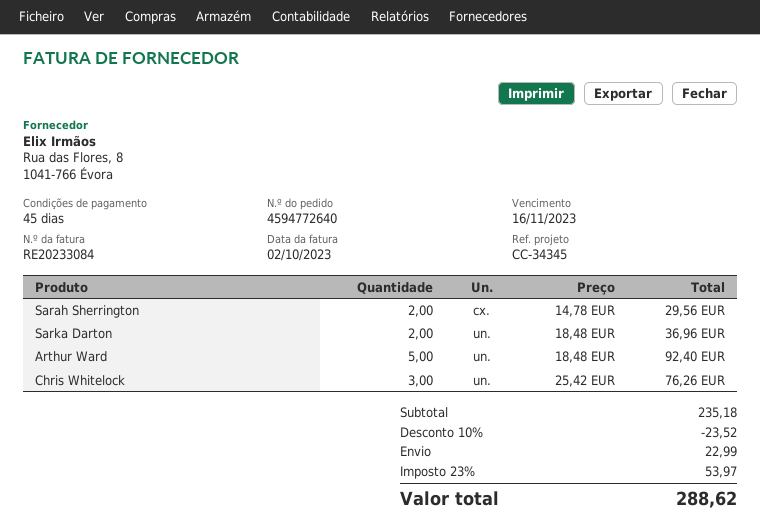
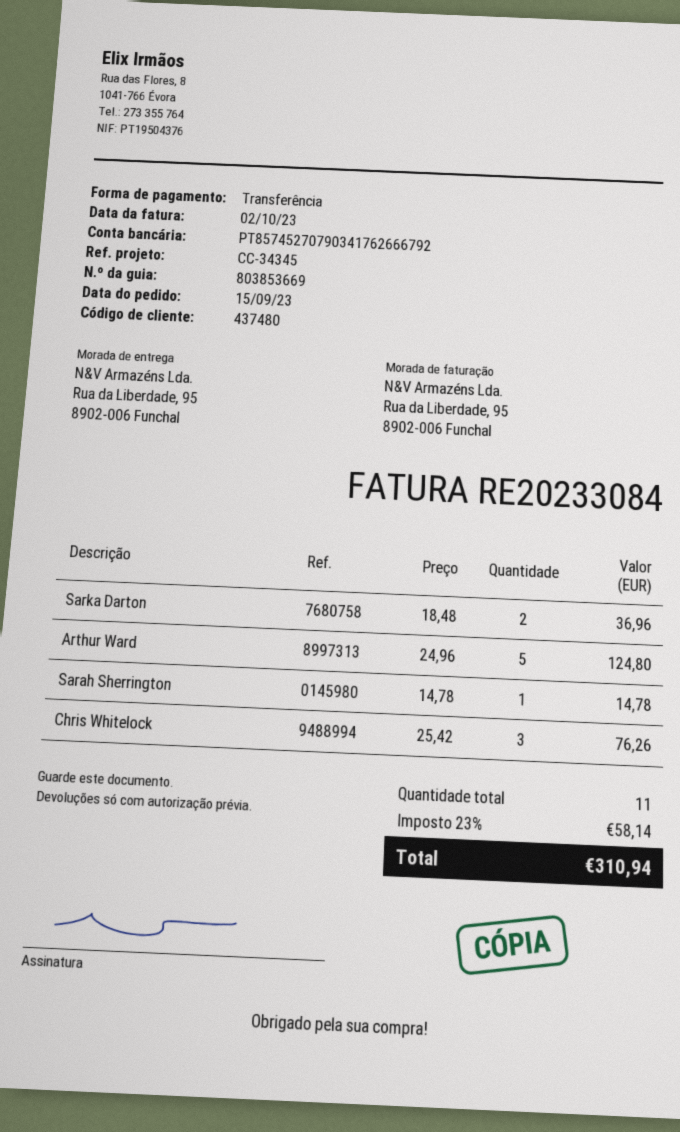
Sarah Sherrington: 2 x 14.78 = 29.56 -> 1 x 14.78 = 14.78
Arthur Ward: 5 x 18.48 = 92.40 -> 5 x 24.96 = 124.80
discount: 10% = 23.52 -> none
shipping: 22.99 -> none
tax: 23% = 53.97 -> 23% = 58.14
total: 288.62 -> 310.94

